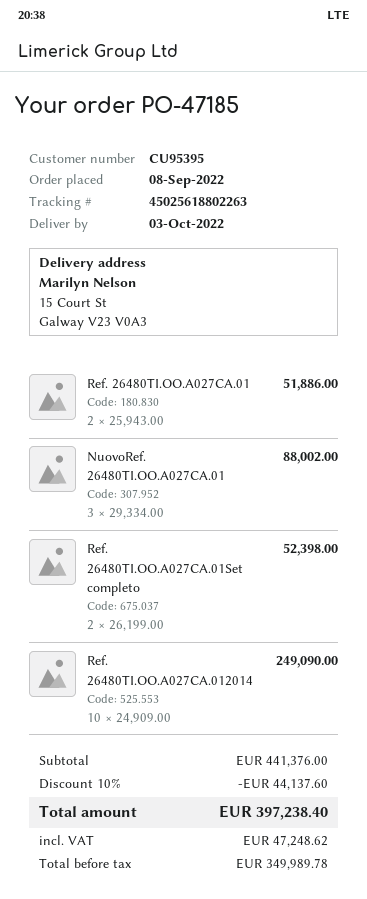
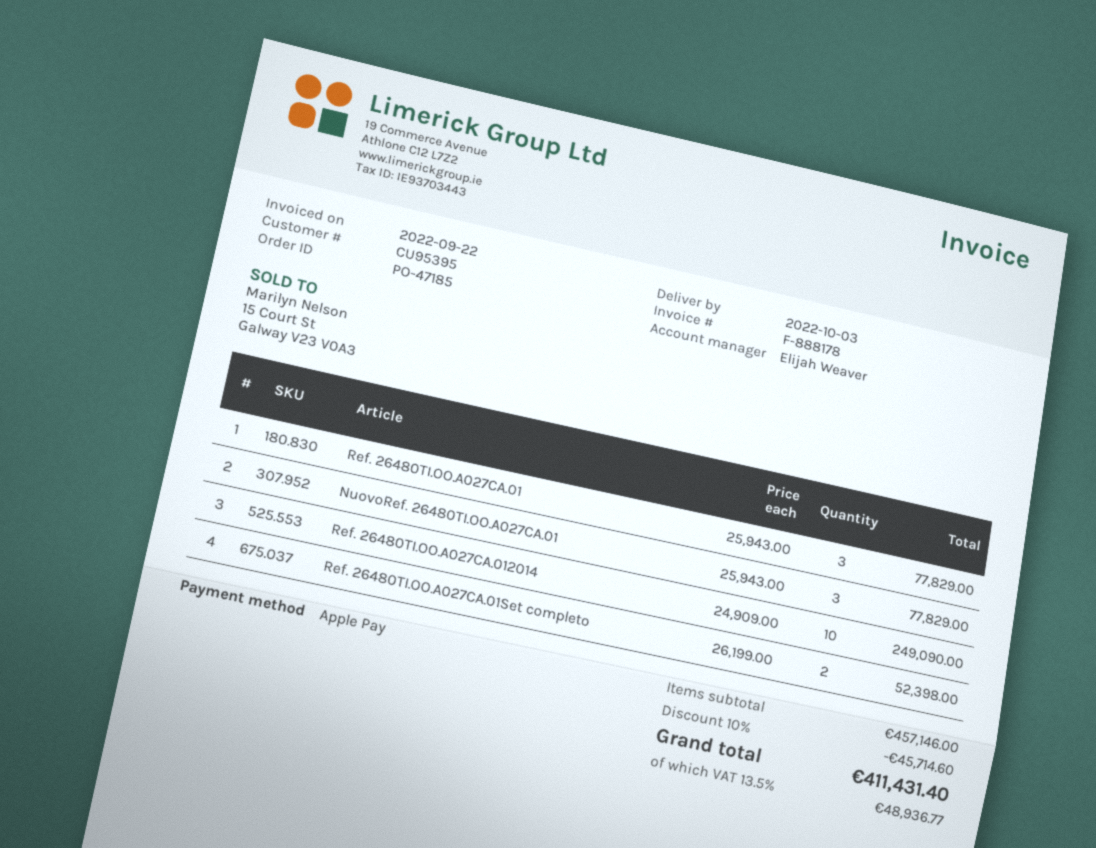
Ref. 26480TI.OO.A027CA.01: 2 x 25943.00 = 51886.00 -> 3 x 25943.00 = 77829.00
NuovoRef. 26480TI.OO.A027CA.01: 3 x 29334.00 = 88002.00 -> 3 x 25943.00 = 77829.00
subtotal: 441376.00 -> 457146.00
discount: 10% = 44137.60 -> 10% = 45714.60
tax: 47248.62 -> 48936.77
total: 397238.40 -> 411431.40

